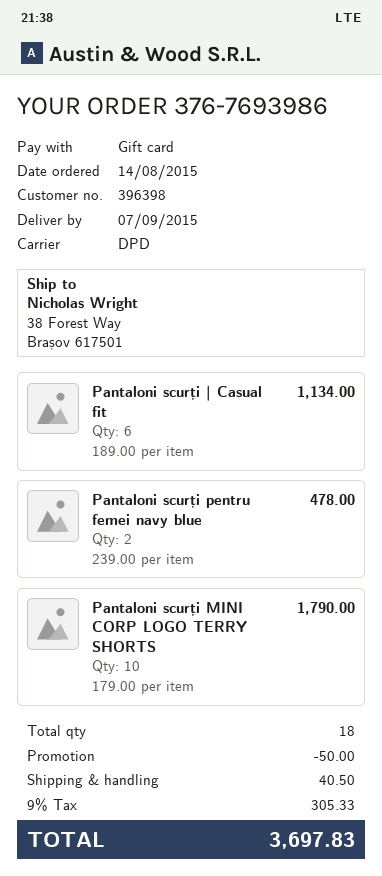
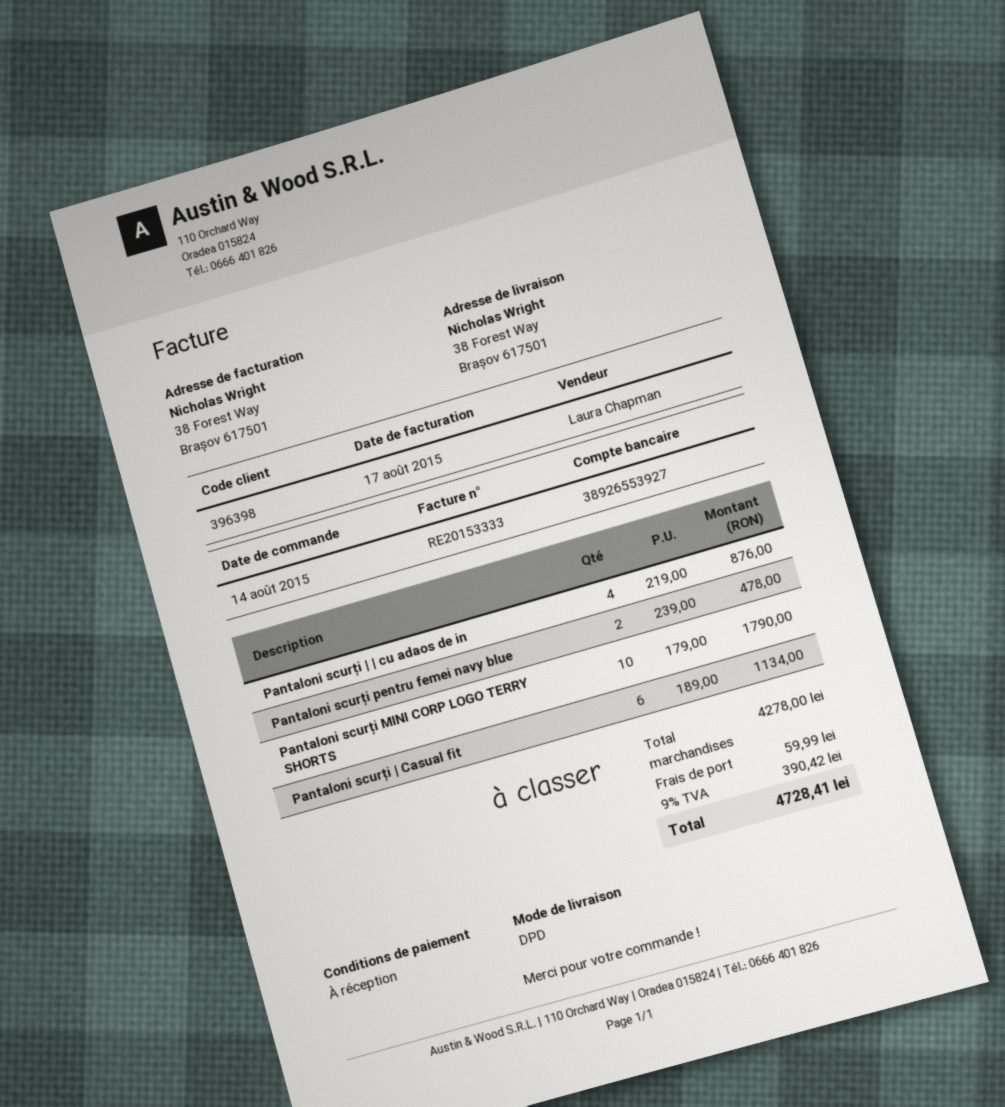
Pantaloni scurți | | cu adaos de in: none -> 4 x 219.00 = 876.00
discount: 50.00 -> none
shipping: 40.50 -> 59.99
tax: 9% = 305.33 -> 9% = 390.42
total: 3697.83 -> 4728.41

